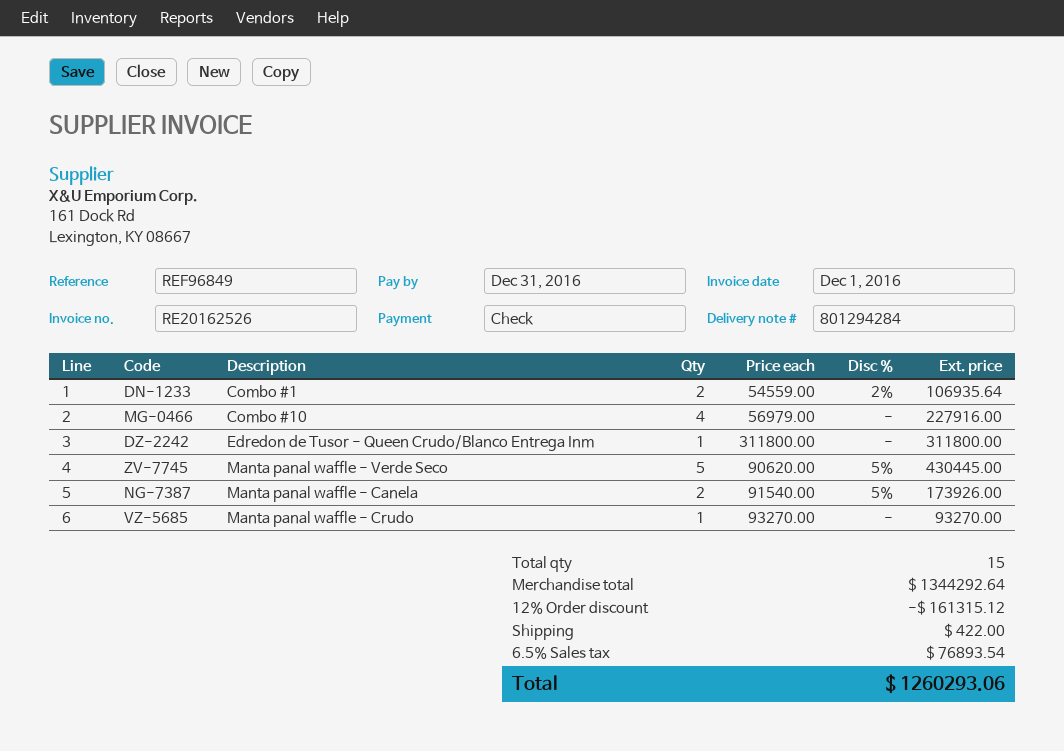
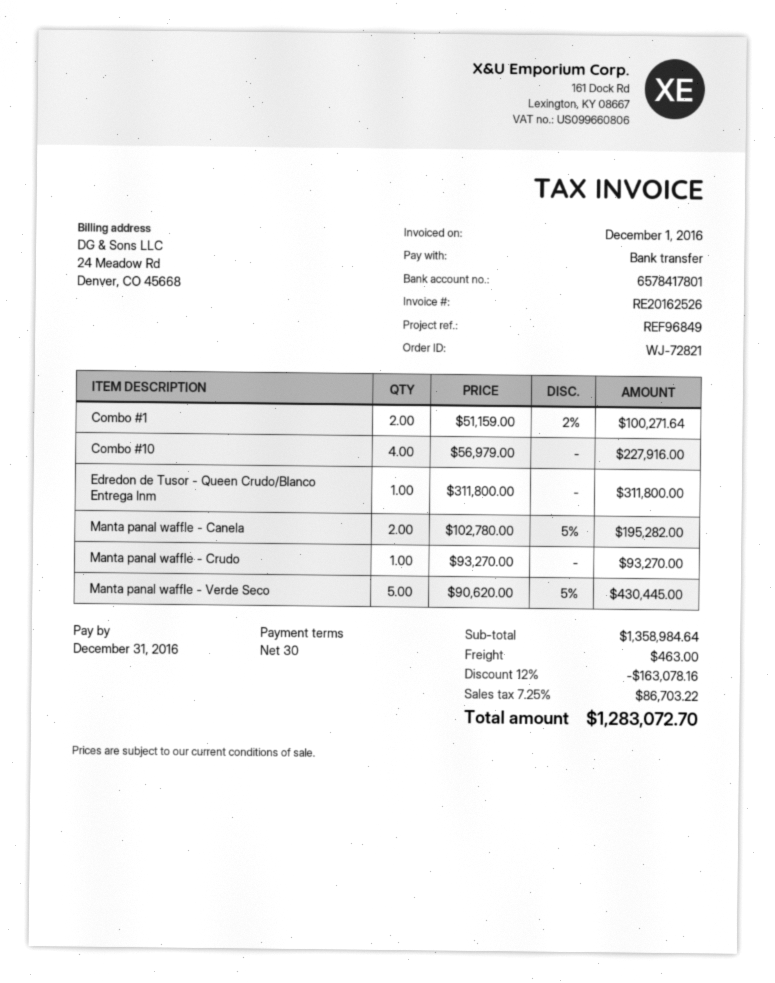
payment method: cheque -> bank transfer
Combo #1: 2 x 54559.00 - 2% = 106935.64 -> 2 x 51159.00 - 2% = 100271.64
Manta panal waffle - Canela: 2 x 91540.00 - 5% = 173926.00 -> 2 x 102780.00 - 5% = 195282.00
subtotal: 1344292.64 -> 1358984.64
discount: 12% = 161315.12 -> 12% = 163078.16
shipping: 422.00 -> 463.00
tax: 6.5% = 76893.54 -> 7.25% = 86703.22
total: 1260293.06 -> 1283072.70

